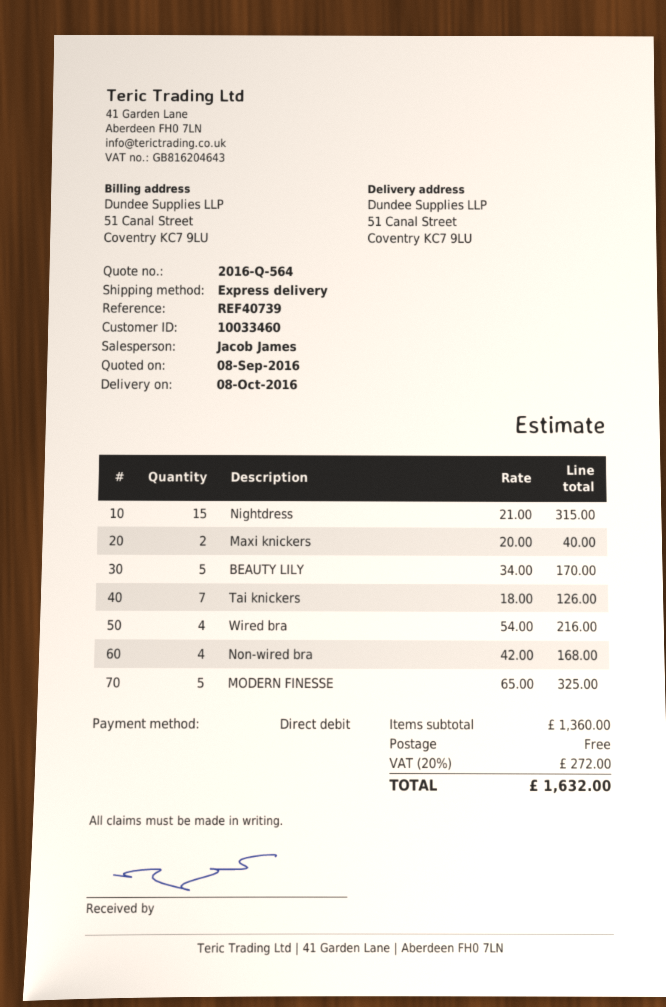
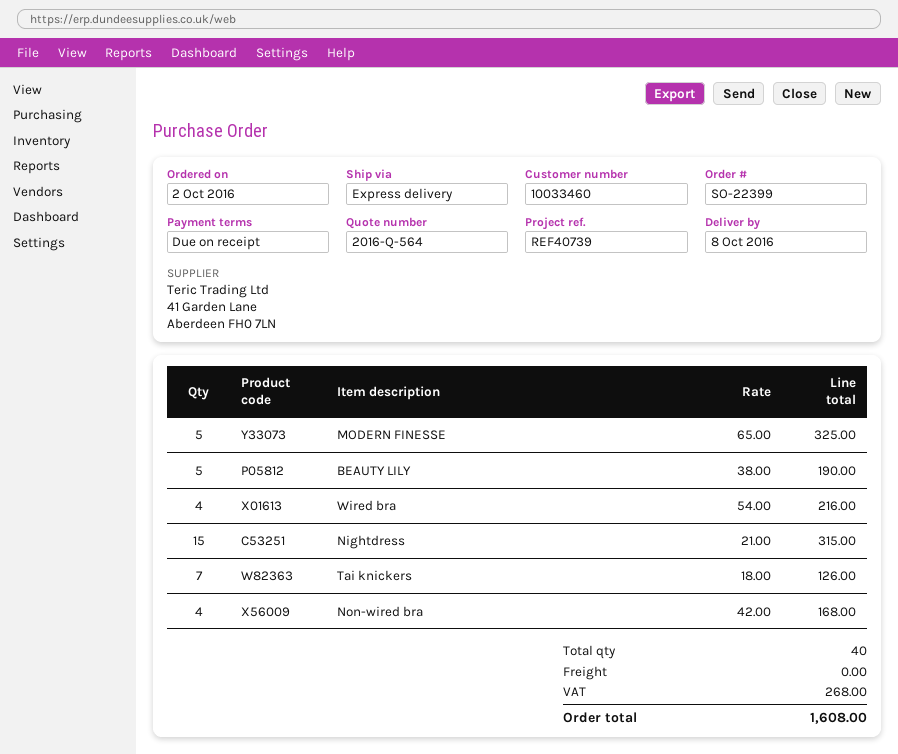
Maxi knickers: 2 x 20.00 = 40.00 -> none
BEAUTY LILY: 5 x 34.00 = 170.00 -> 5 x 38.00 = 190.00
tax: 272.00 -> 268.00
total: 1632.00 -> 1608.00

